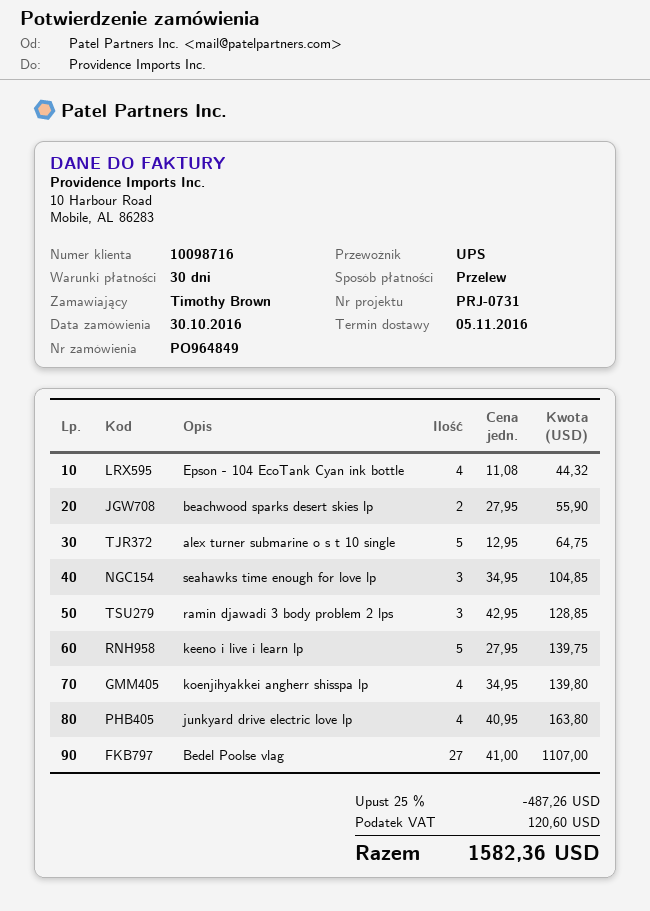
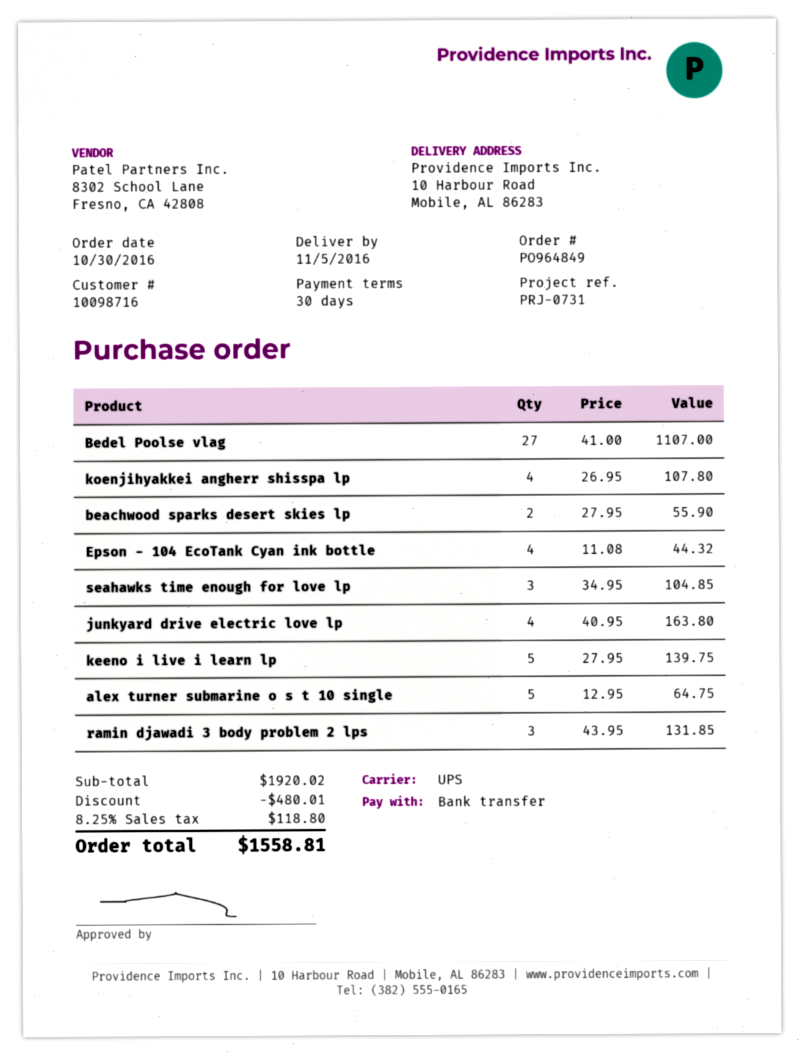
ramin djawadi 3 body problem 2 lps: 3 x 42.95 = 128.85 -> 3 x 43.95 = 131.85
koenjihyakkei angherr shisspa lp: 4 x 34.95 = 139.80 -> 4 x 26.95 = 107.80
discount: 487.26 -> 480.01
tax: 120.60 -> 118.80
total: 1582.36 -> 1558.81

